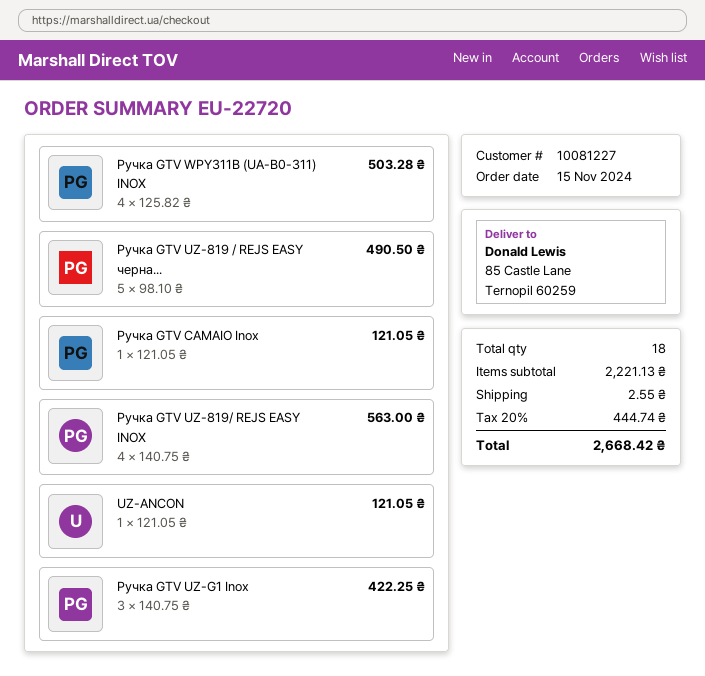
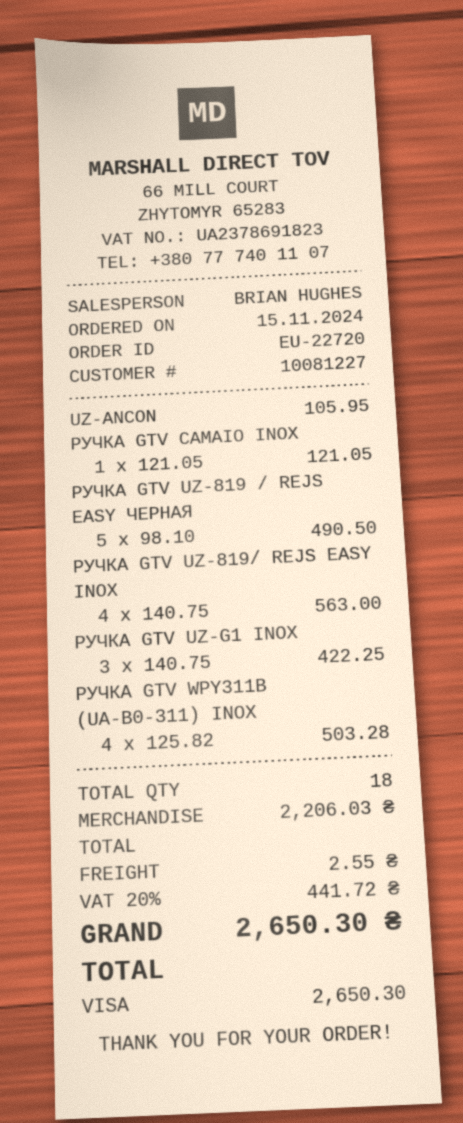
UZ-ANCON: 1 x 121.05 = 121.05 -> 1 x 105.95 = 105.95
subtotal: 2221.13 -> 2206.03
tax: 20% = 444.74 -> 20% = 441.72
total: 2668.42 -> 2650.30

